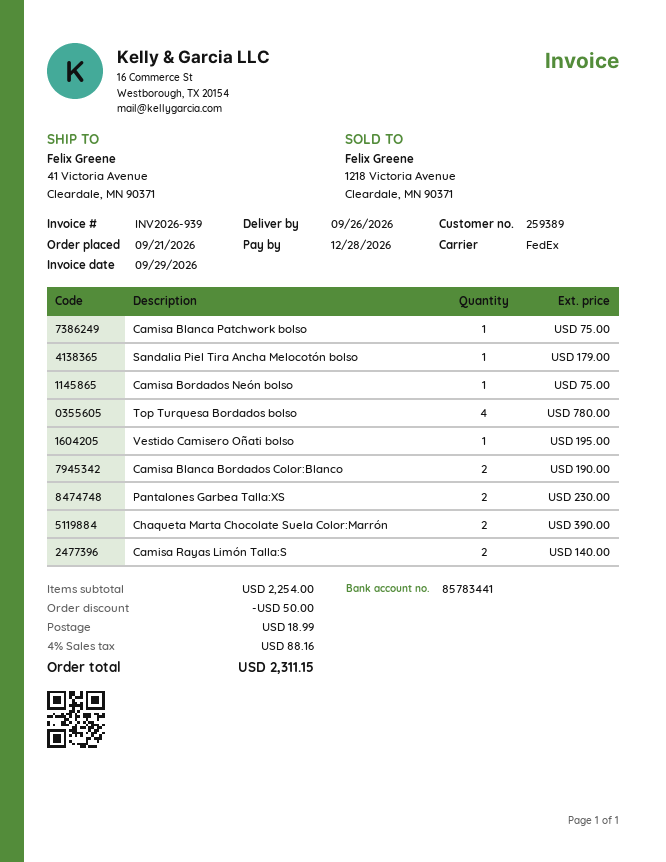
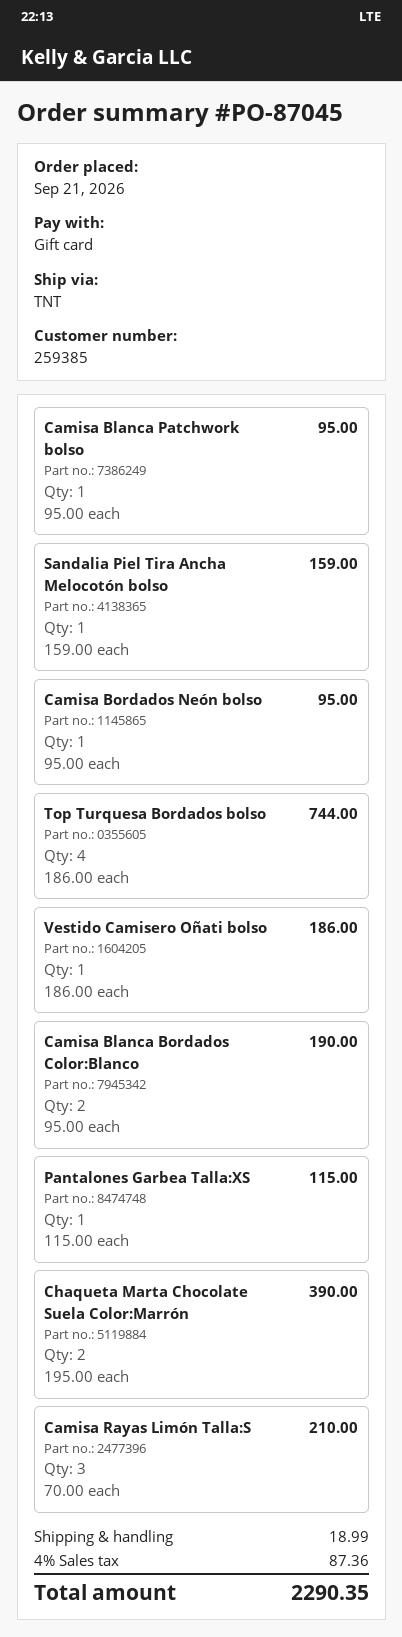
customer number: 259389 -> 259385
shipping method: FedEx -> TNT
Camisa Blanca Patchwork bolso: 1 for 75.00 -> 1 for 95.00
Sandalia Piel Tira Ancha Melocotón bolso: 1 for 179.00 -> 1 for 159.00
Camisa Bordados Neón bolso: 1 for 75.00 -> 1 for 95.00
Top Turquesa Bordados bolso: 4 for 780.00 -> 4 for 744.00
Vestido Camisero Oñati bolso: 1 for 195.00 -> 1 for 186.00
Pantalones Garbea Talla:XS: 2 for 230.00 -> 1 for 115.00
Camisa Rayas Limón Talla:S: 2 for 140.00 -> 3 for 210.00
discount: 50.00 -> none
tax: 4% = 88.16 -> 4% = 87.36
total: 2311.15 -> 2290.35

